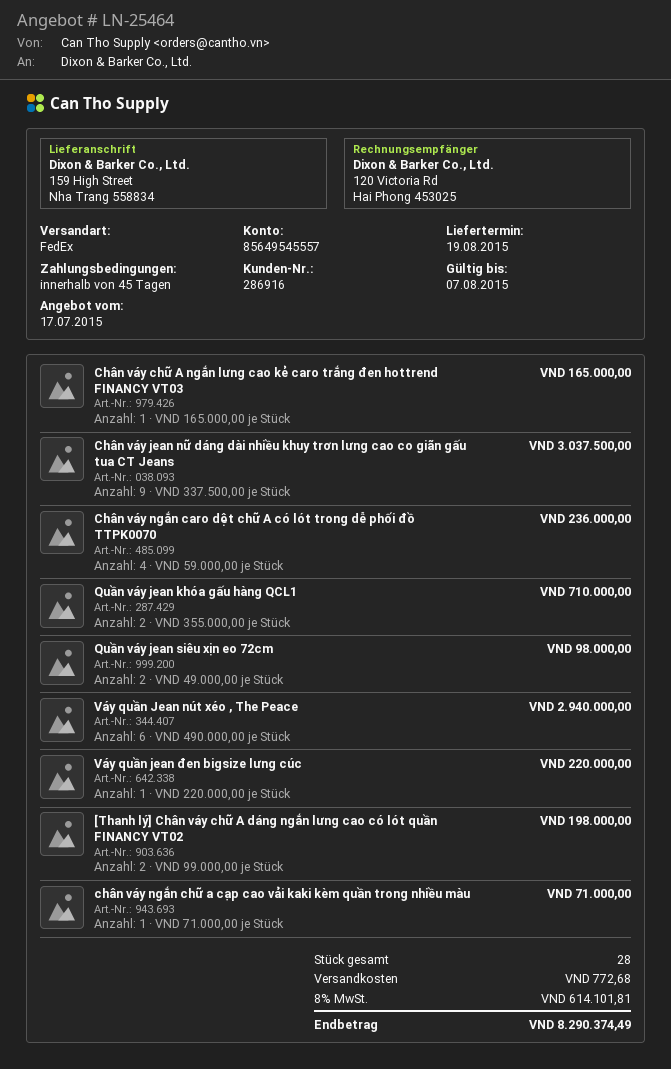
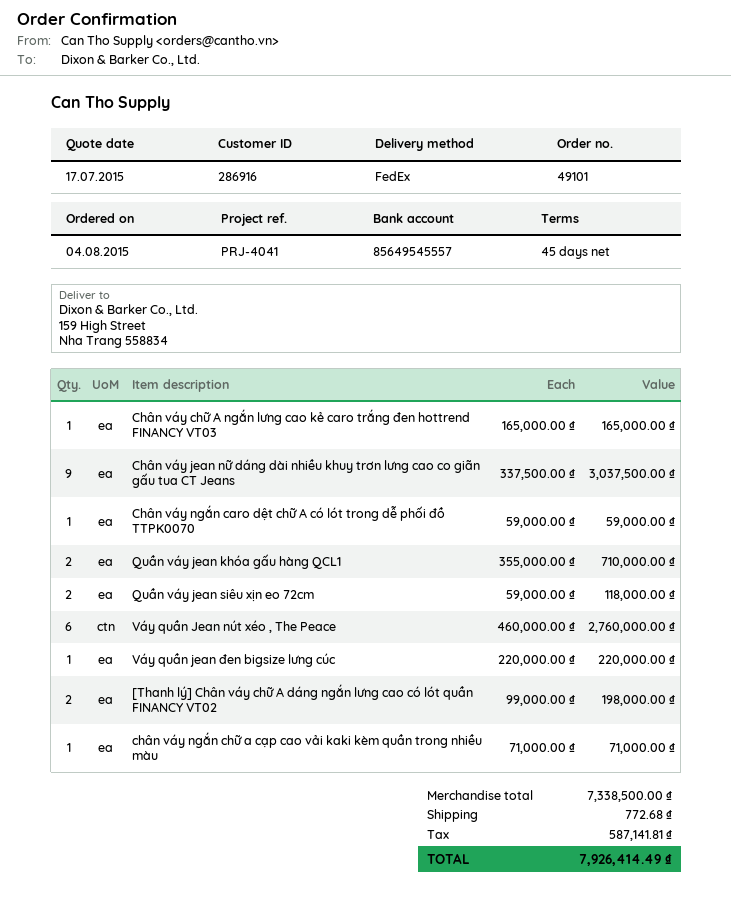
Chân váy ngắn caro dệt chữ A có lót trong dễ phối đồ TTPK0070: 4 x 59000.00 = 236000.00 -> 1 x 59000.00 = 59000.00
Quần váy jean siêu xịn eo 72cm: 2 x 49000.00 = 98000.00 -> 2 x 59000.00 = 118000.00
Váy quần Jean nút xéo , The Peace: 6 x 490000.00 = 2940000.00 -> 6 x 460000.00 = 2760000.00
tax: 614101.81 -> 587141.81
total: 8290374.49 -> 7926414.49

